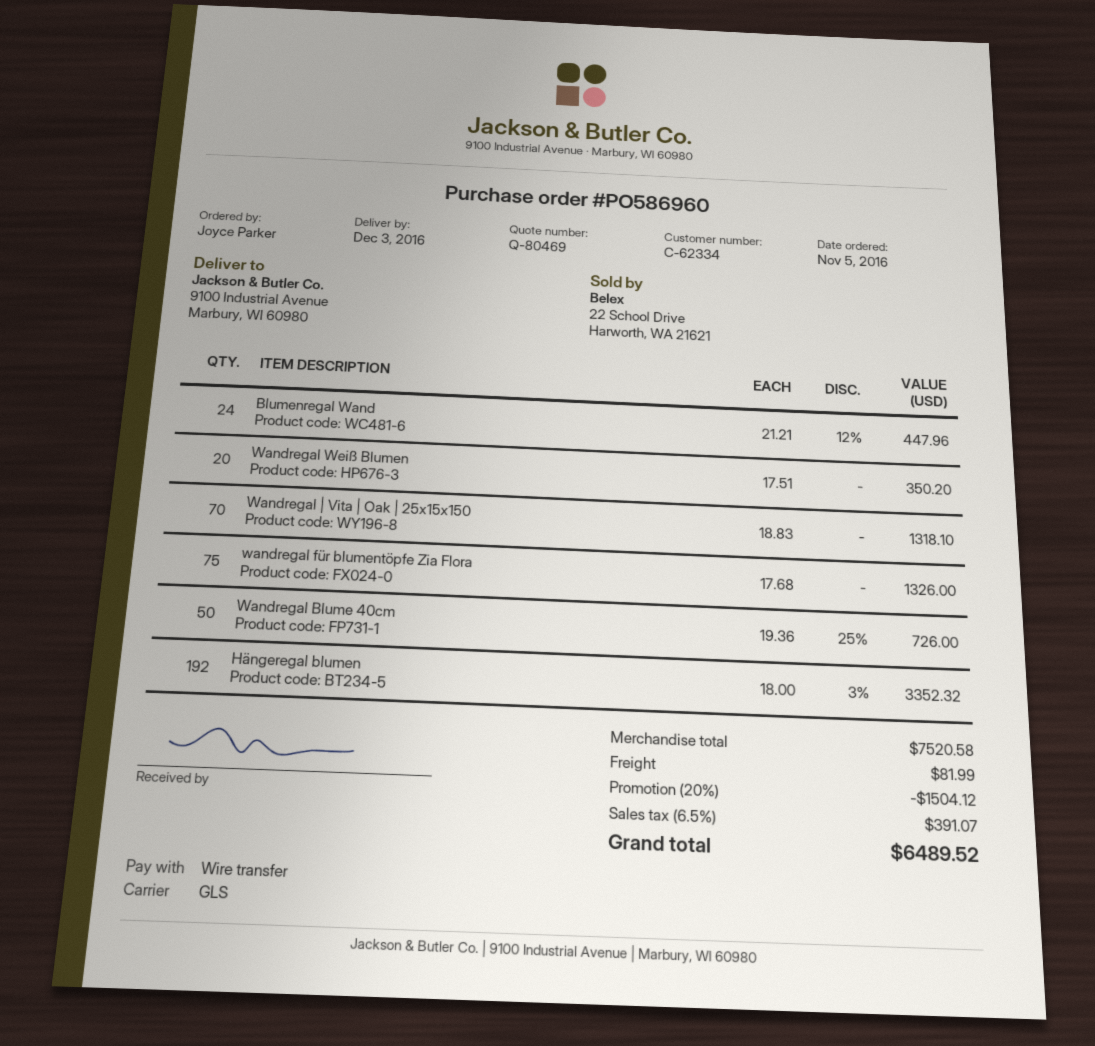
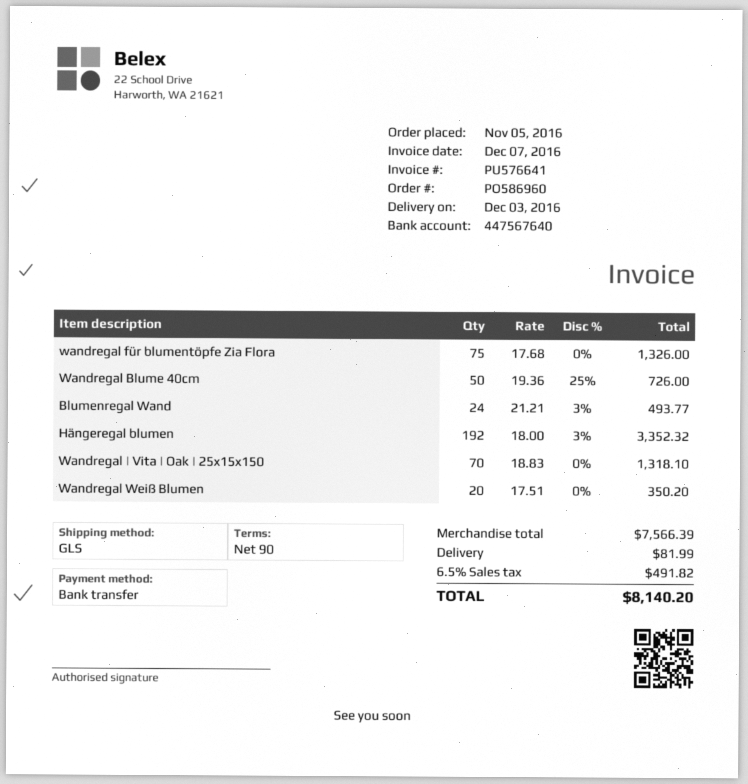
Blumenregal Wand: 24 x 21.21 - 12% = 447.96 -> 24 x 21.21 - 3% = 493.77
subtotal: 7520.58 -> 7566.39
discount: 20% = 1504.12 -> none
tax: 6.5% = 391.07 -> 6.5% = 491.82
total: 6489.52 -> 8140.20

